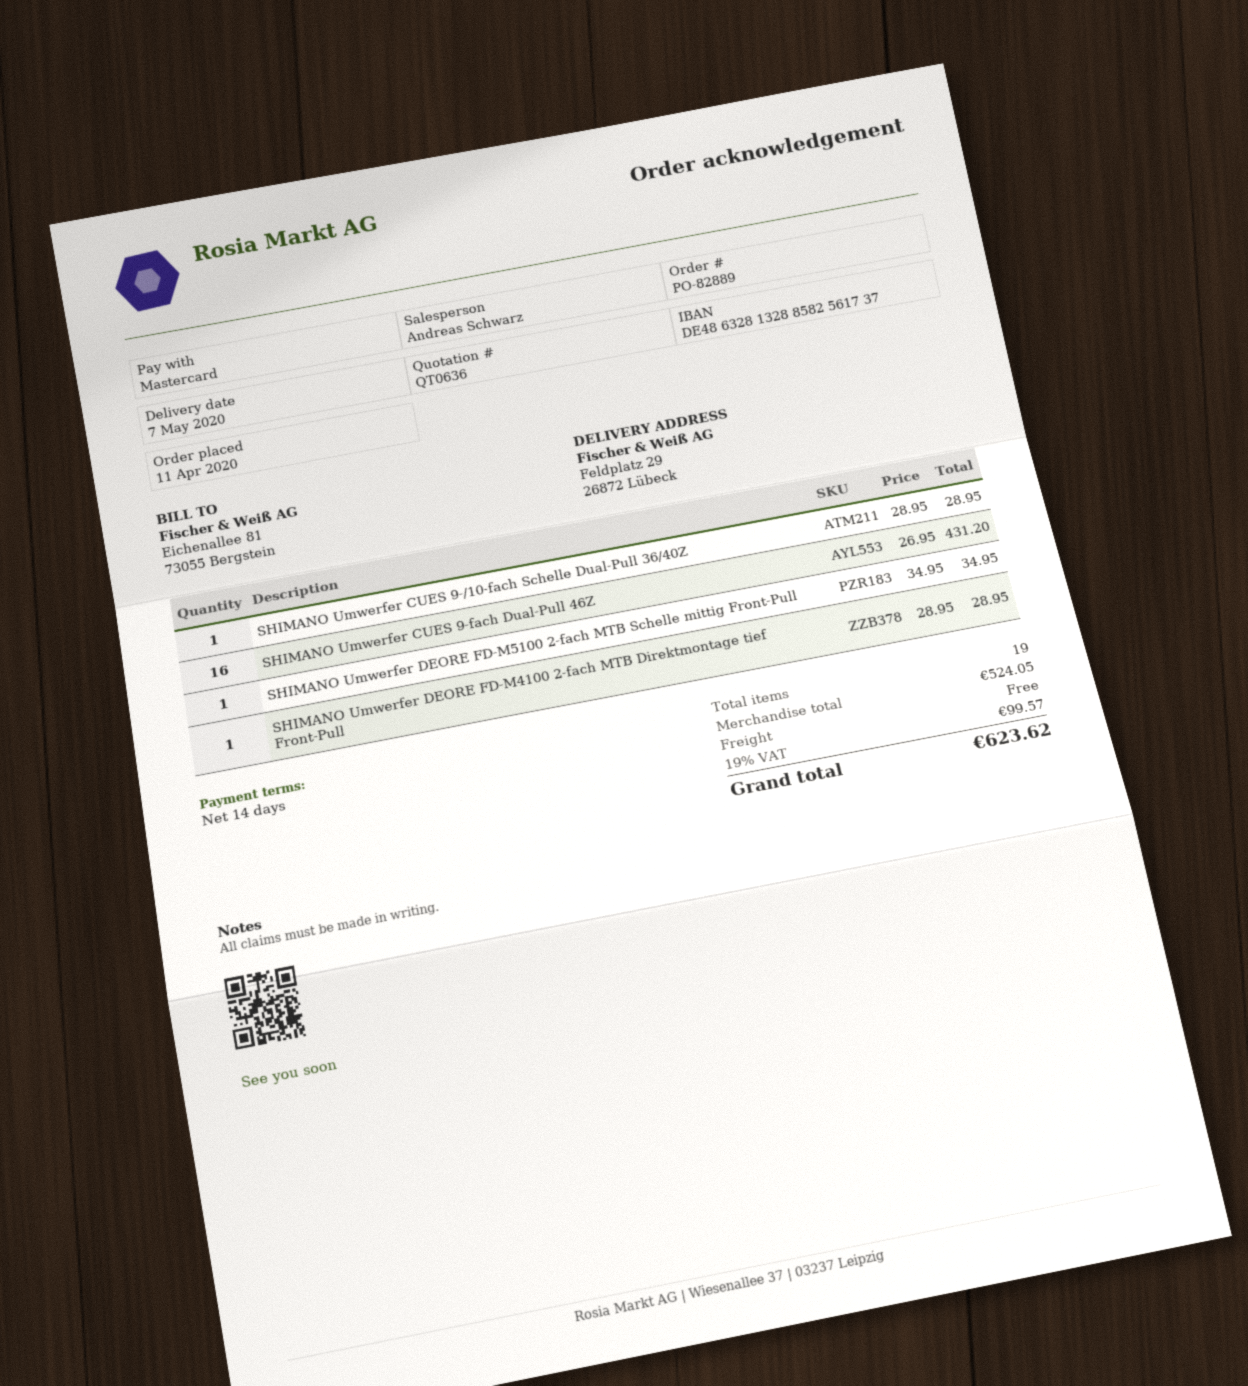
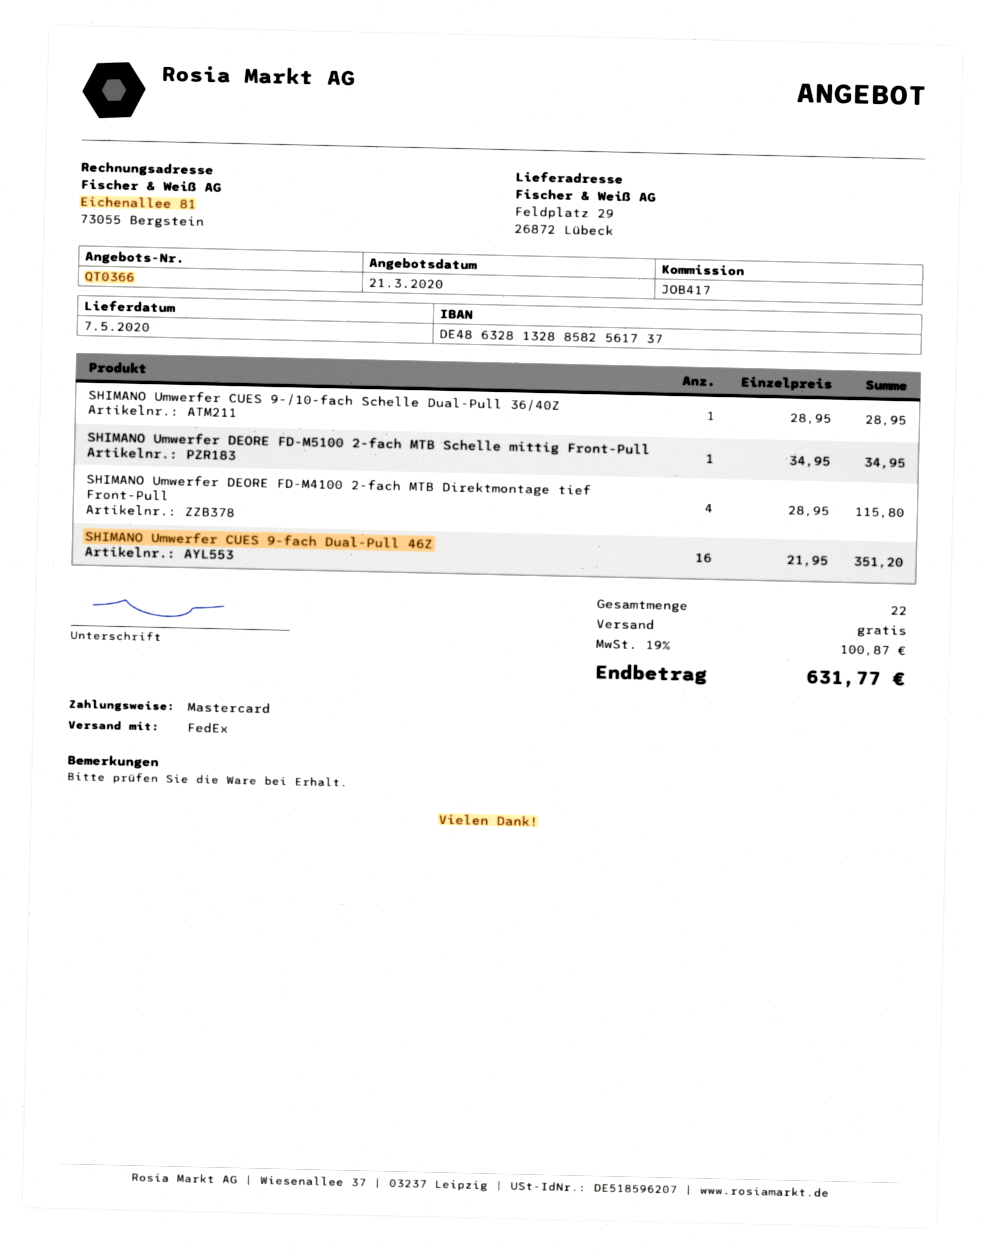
quote number: QT0636 -> QT0366
SHIMANO Umwerfer CUES 9-fach Dual-Pull 46Z: 16 x 26.95 = 431.20 -> 16 x 21.95 = 351.20
SHIMANO Umwerfer DEORE FD-M4100 2-fach MTB Direktmontage tief Front-Pull: 1 x 28.95 = 28.95 -> 4 x 28.95 = 115.80
total quantity: 19 -> 22
tax: 19% = 99.57 -> 19% = 100.87
total: 623.62 -> 631.77

